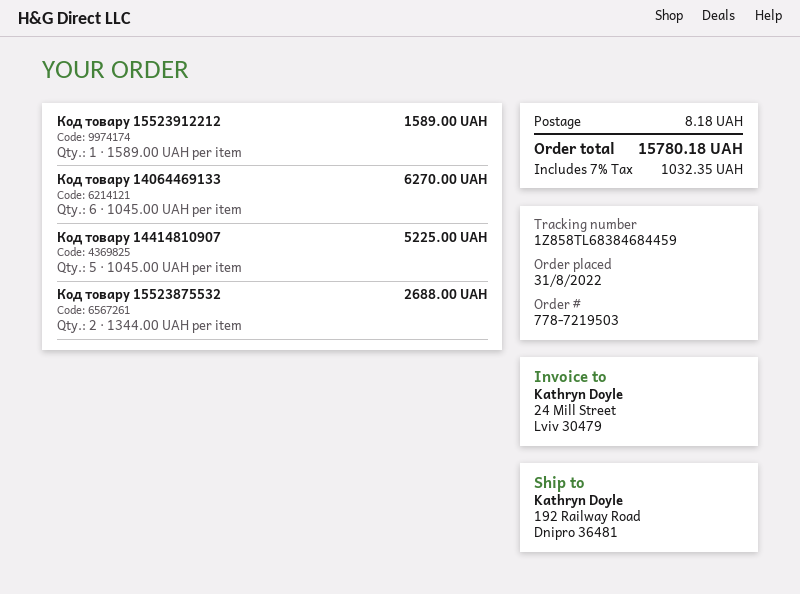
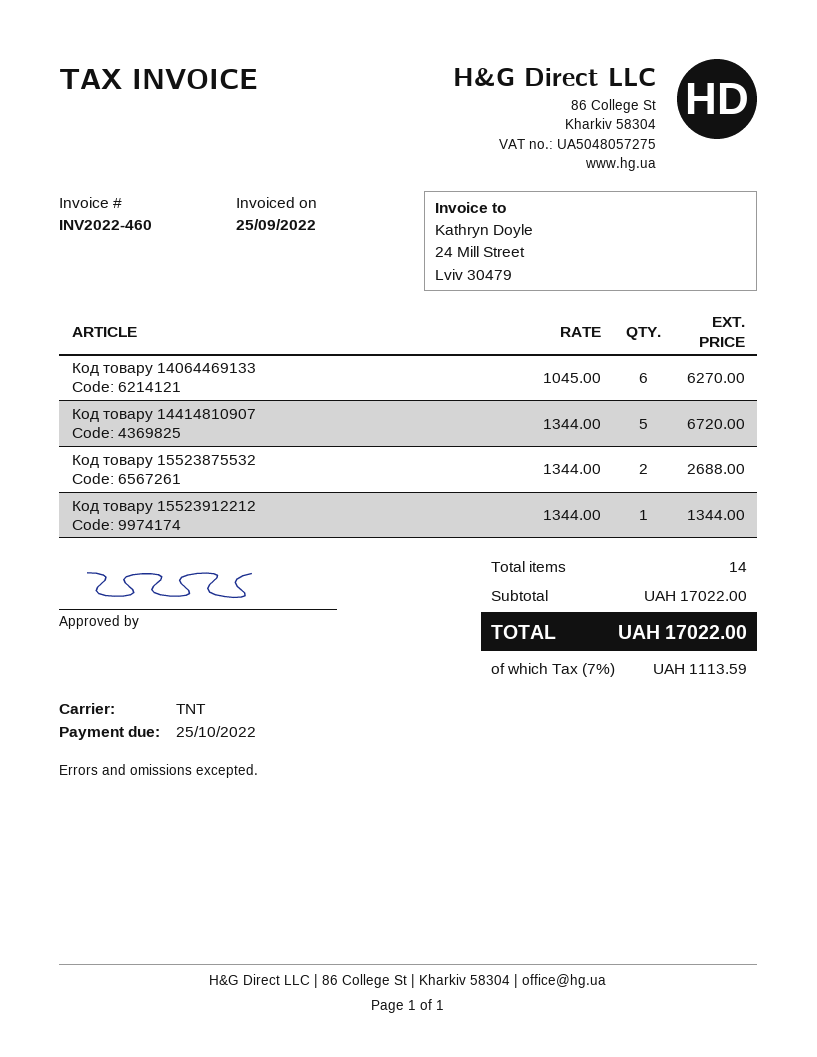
Код товару 15523912212: 1 x 1589.00 = 1589.00 -> 1 x 1344.00 = 1344.00
Код товару 14414810907: 5 x 1045.00 = 5225.00 -> 5 x 1344.00 = 6720.00
shipping: 8.18 -> none
tax: 7% = 1032.35 -> 7% = 1113.59
total: 15780.18 -> 17022.00

